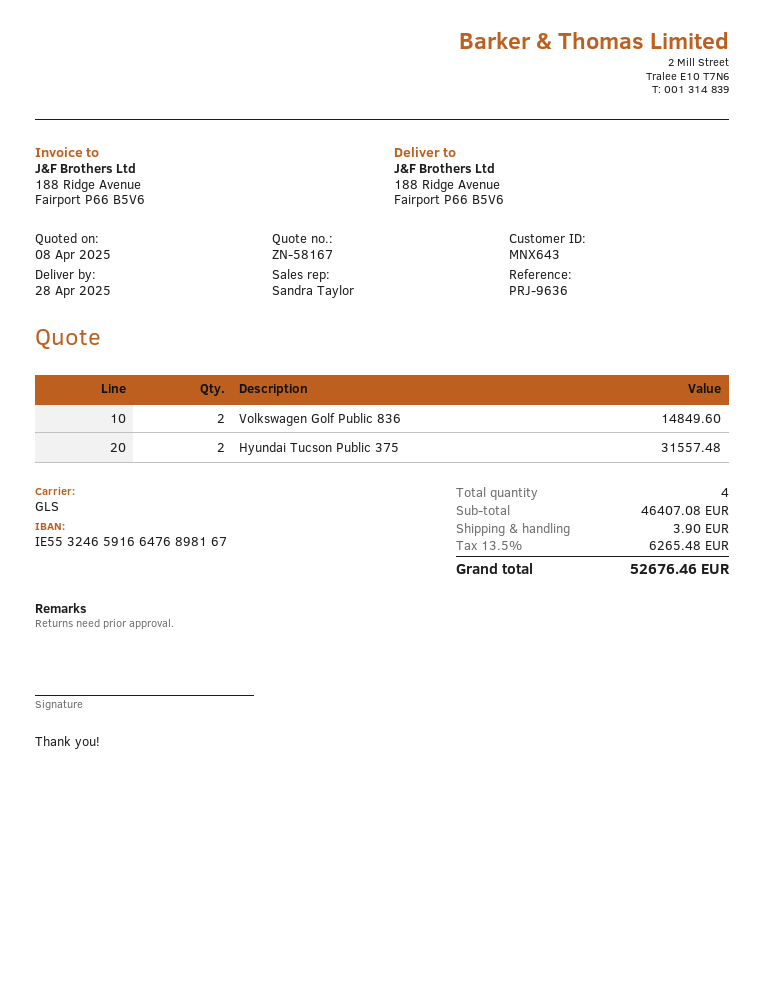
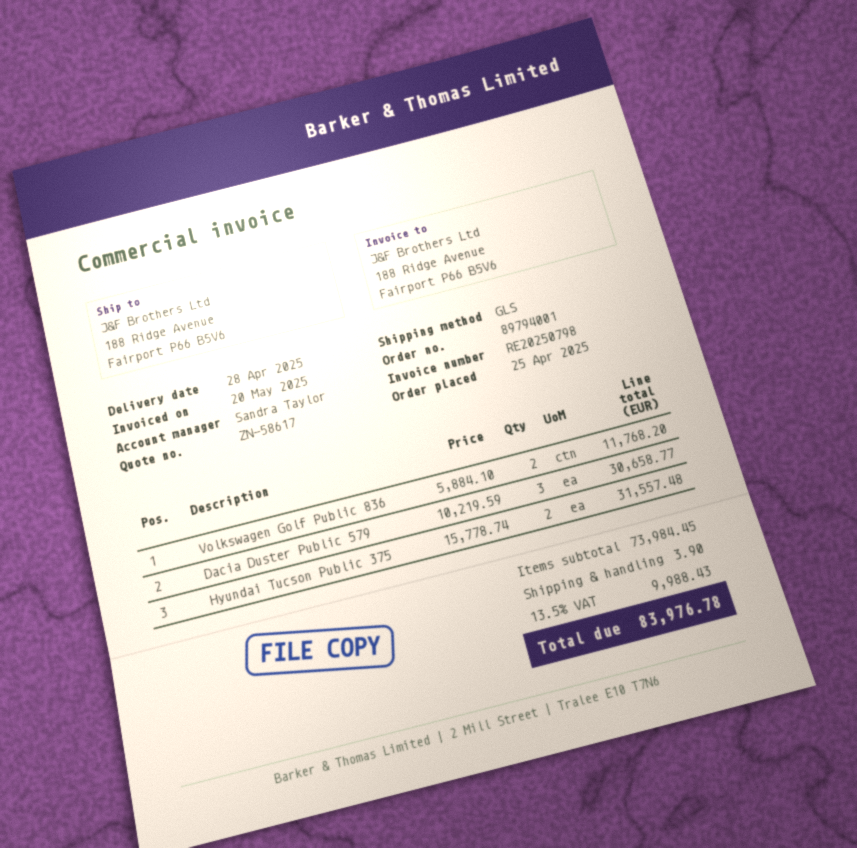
quote number: ZN-58167 -> ZN-58617
Volkswagen Golf Public 836: 2 for 14849.60 -> 2 for 11768.20
Dacia Duster Public 579: none -> 3 for 30658.77
subtotal: 46407.08 -> 73984.45
tax: 13.5% = 6265.48 -> 13.5% = 9988.43
total: 52676.46 -> 83976.78

